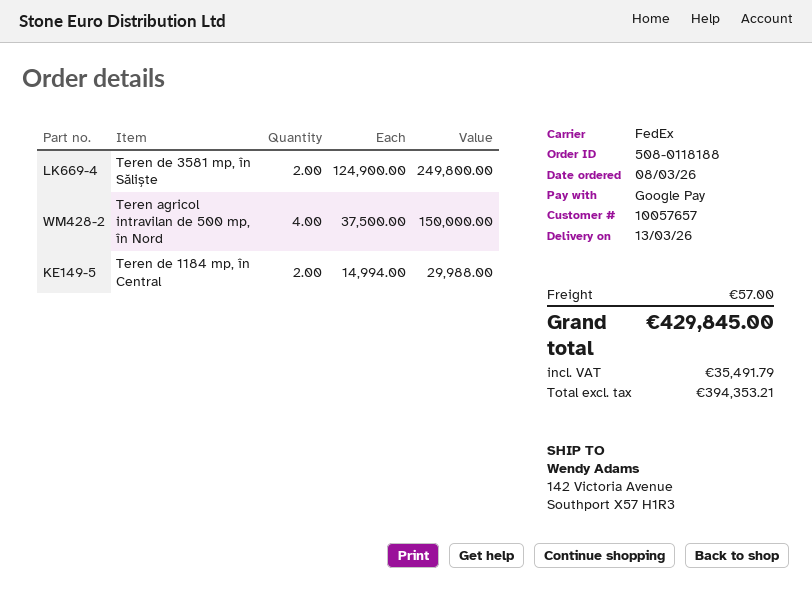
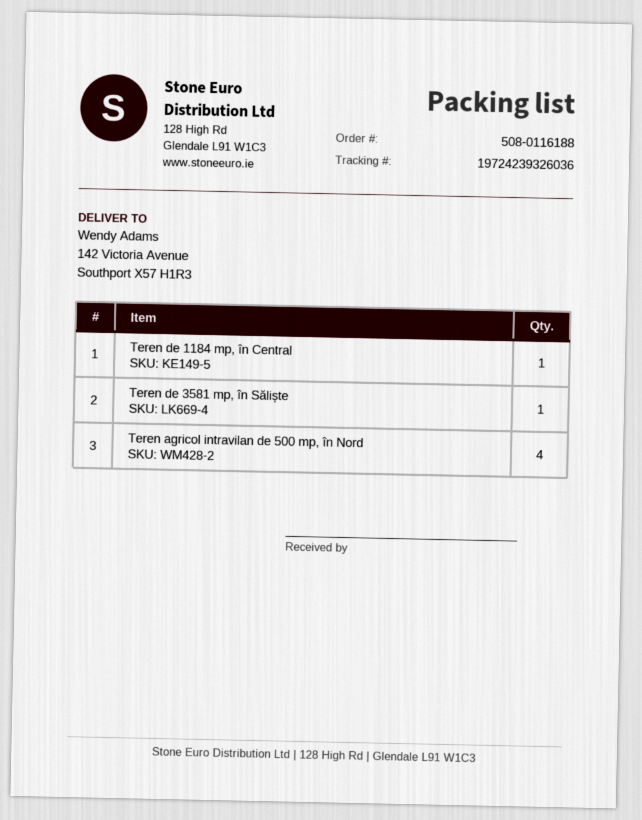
order number: 508-0118188 -> 508-0116188
Teren de 3581 mp, în Săliște: 2 -> 1
Teren de 1184 mp, în Central: 2 -> 1

